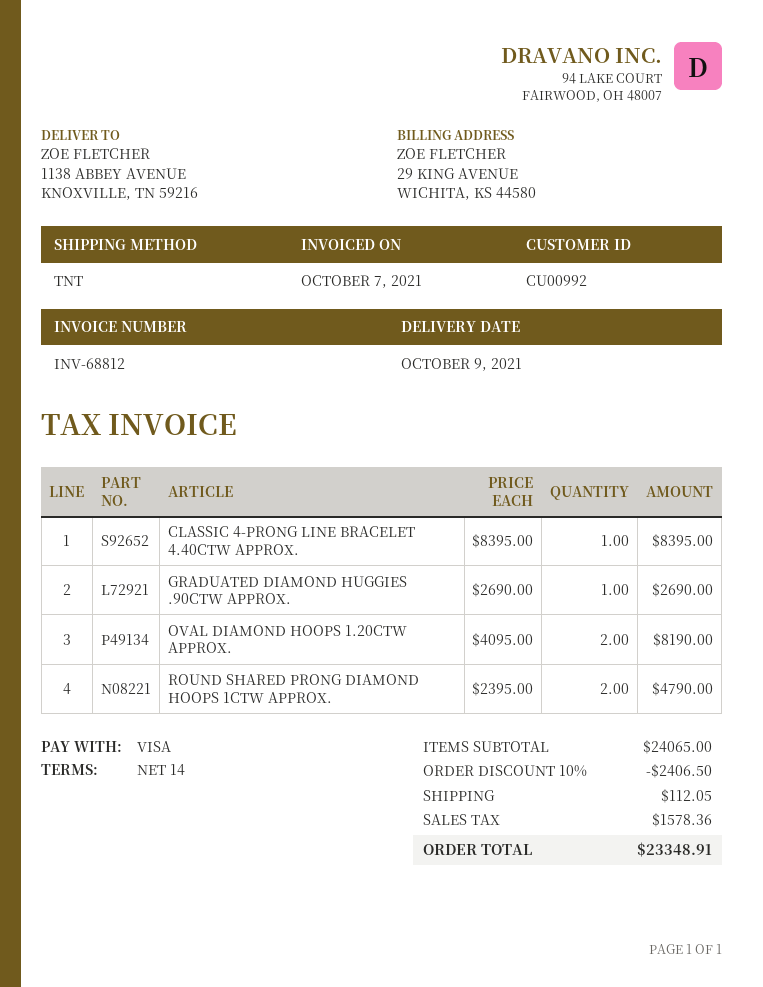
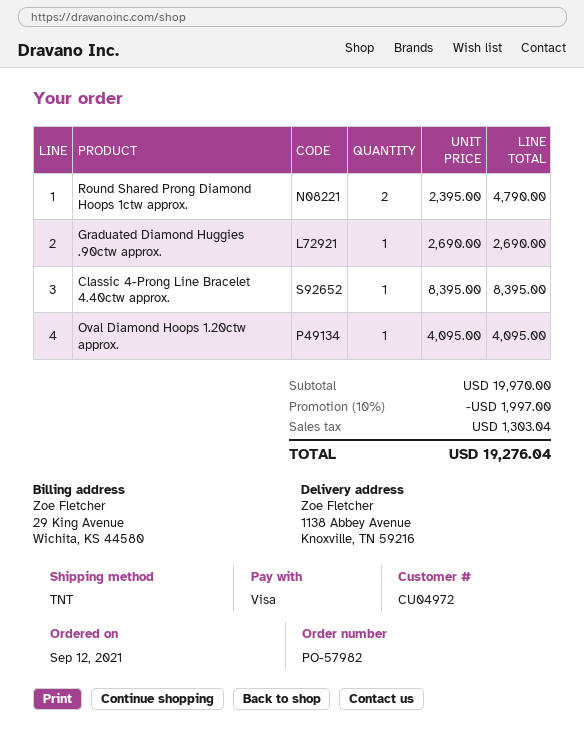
customer number: CU00992 -> CU04972
OVAL DIAMOND HOOPS 1.20CTW APPROX.: 2 x 4095.00 = 8190.00 -> 1 x 4095.00 = 4095.00
subtotal: 24065.00 -> 19970.00
discount: 10% = 2406.50 -> 10% = 1997.00
shipping: 112.05 -> none
tax: 1578.36 -> 1303.04
total: 23348.91 -> 19276.04

